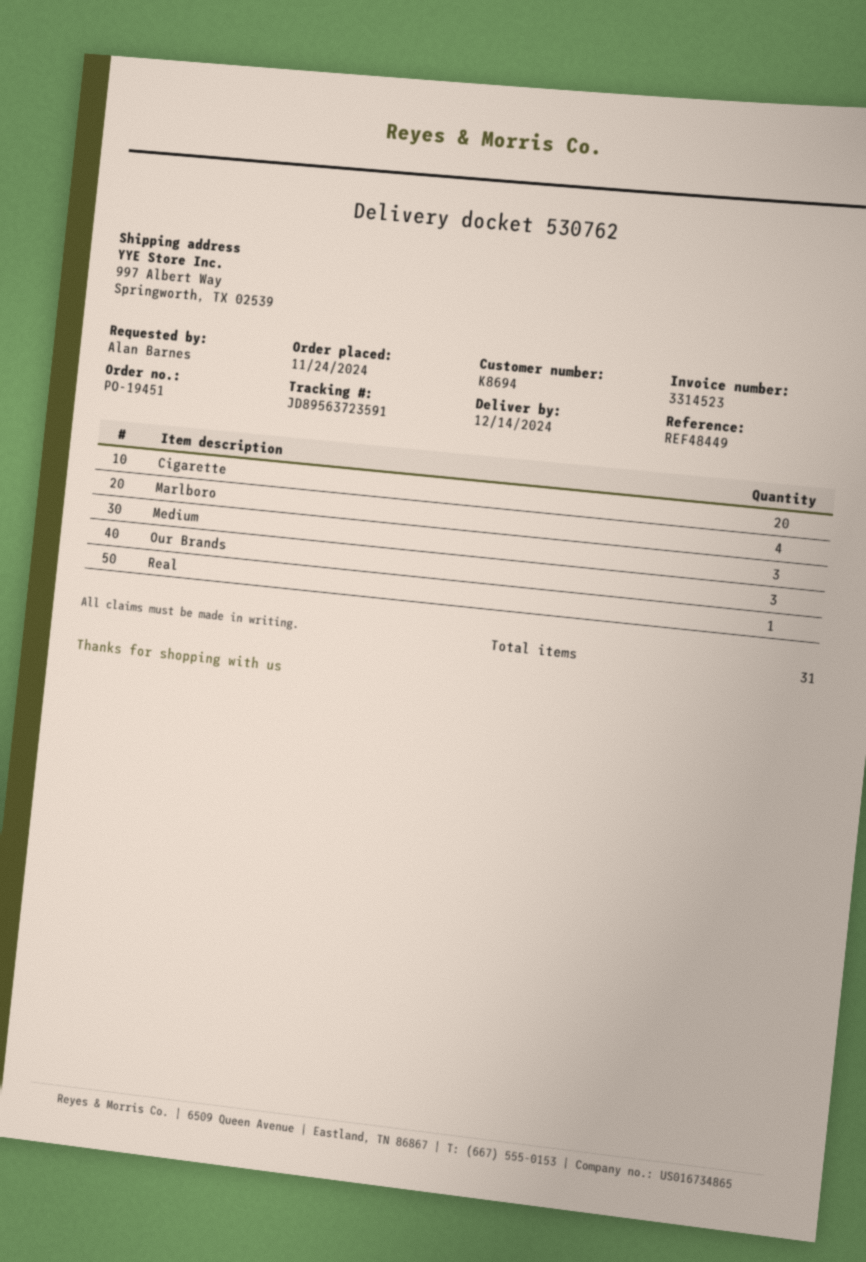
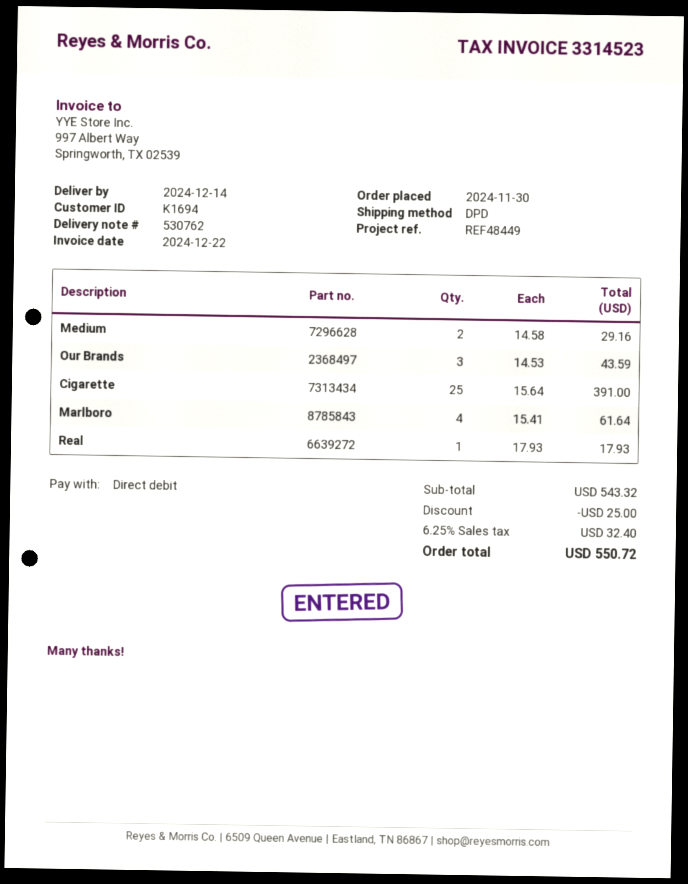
order date: 2024-11-24 -> 2024-11-30
customer number: K8694 -> K1694
Cigarette: 20 -> 25
Medium: 3 -> 2

